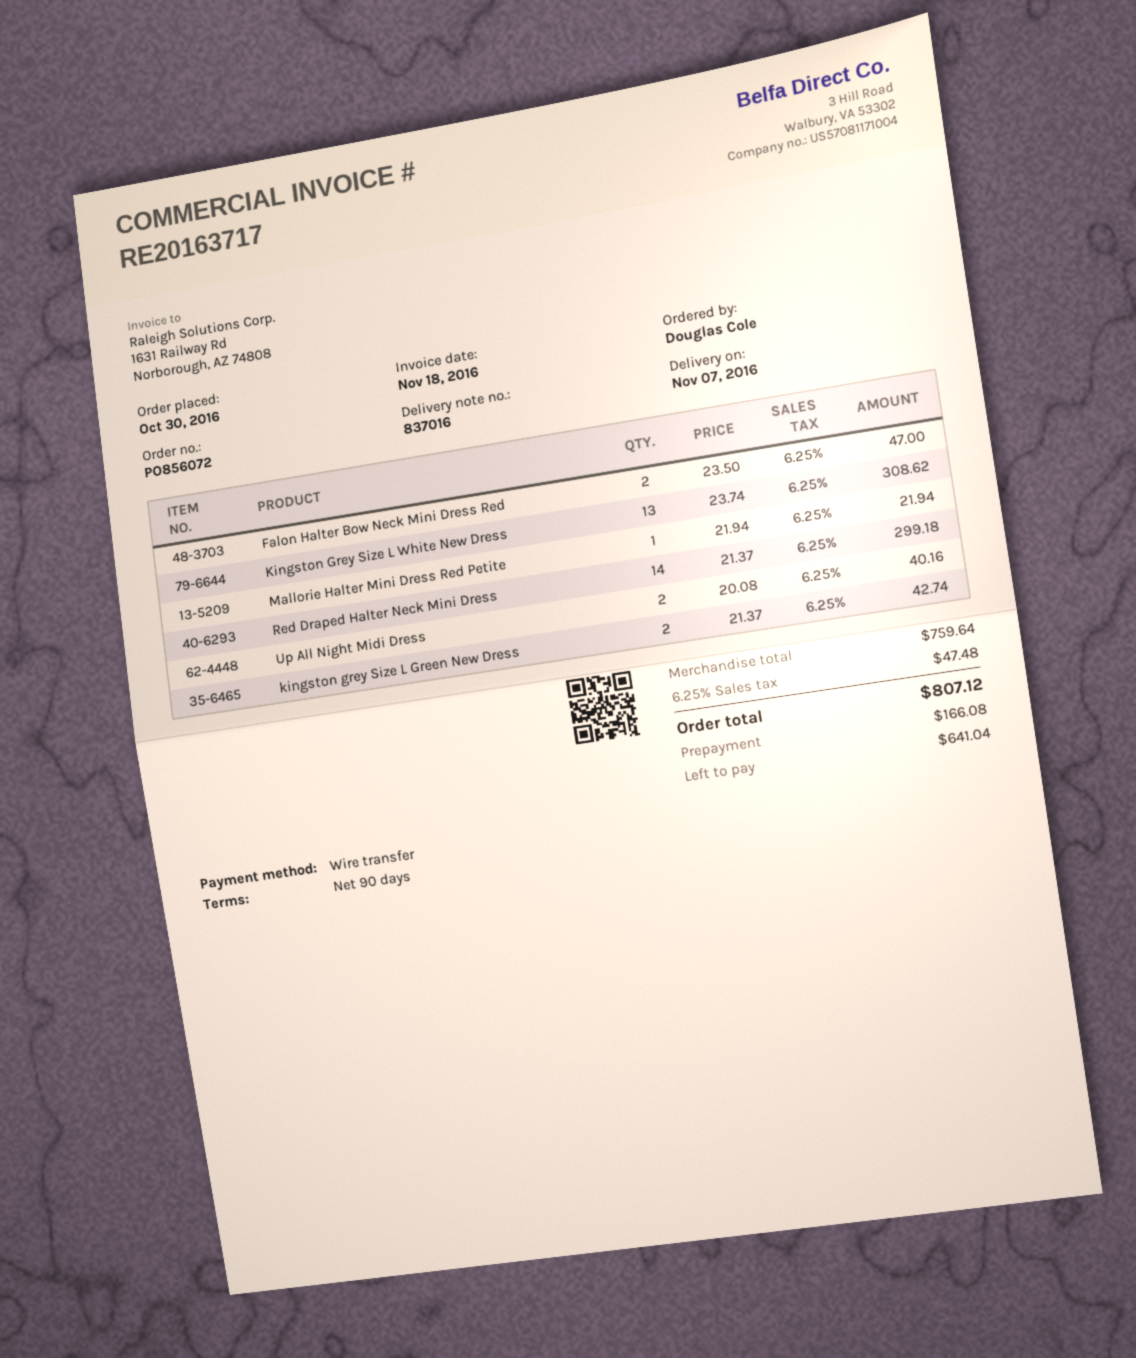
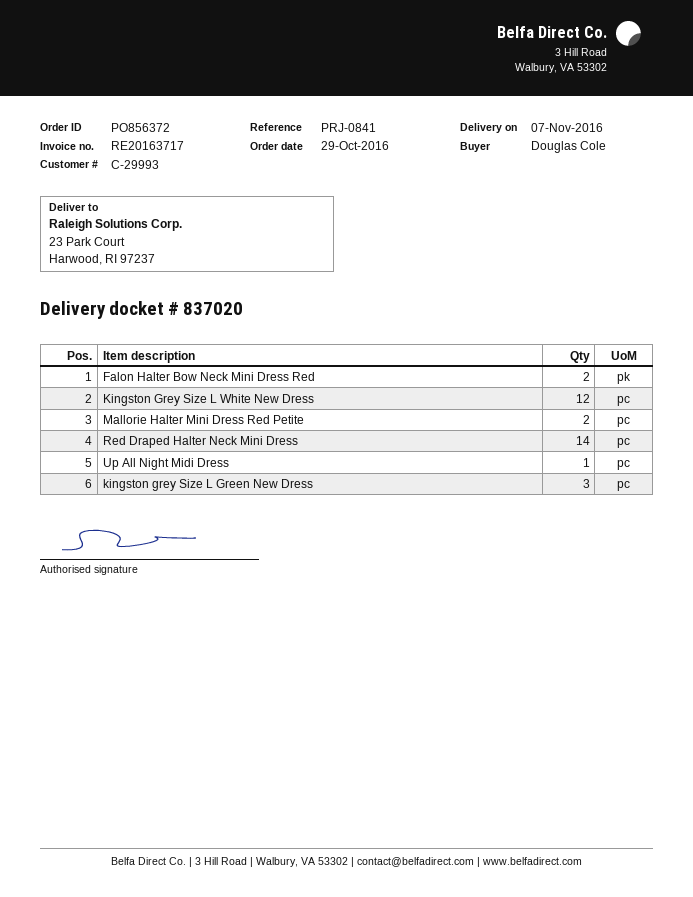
order number: PO856072 -> PO856372
order date: 2016-10-30 -> 2016-10-29
delivery note number: 837016 -> 837020
Kingston Grey Size L White New Dress: 13 -> 12
Mallorie Halter Mini Dress Red Petite: 1 -> 2
Up All Night Midi Dress: 2 -> 1
kingston grey Size L Green New Dress: 2 -> 3

